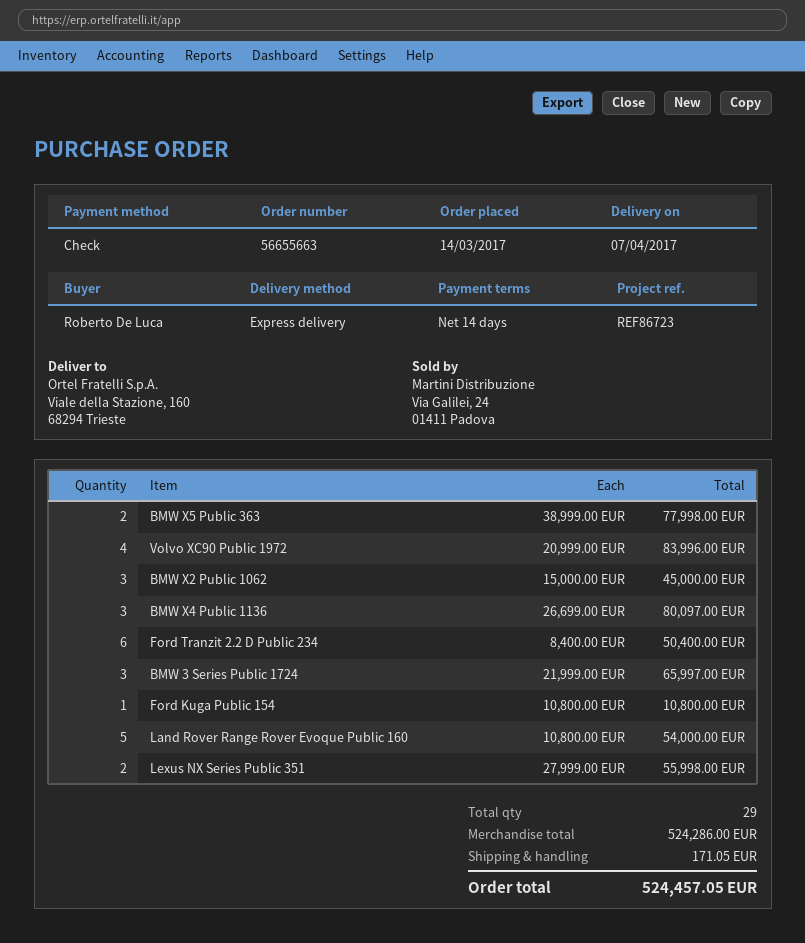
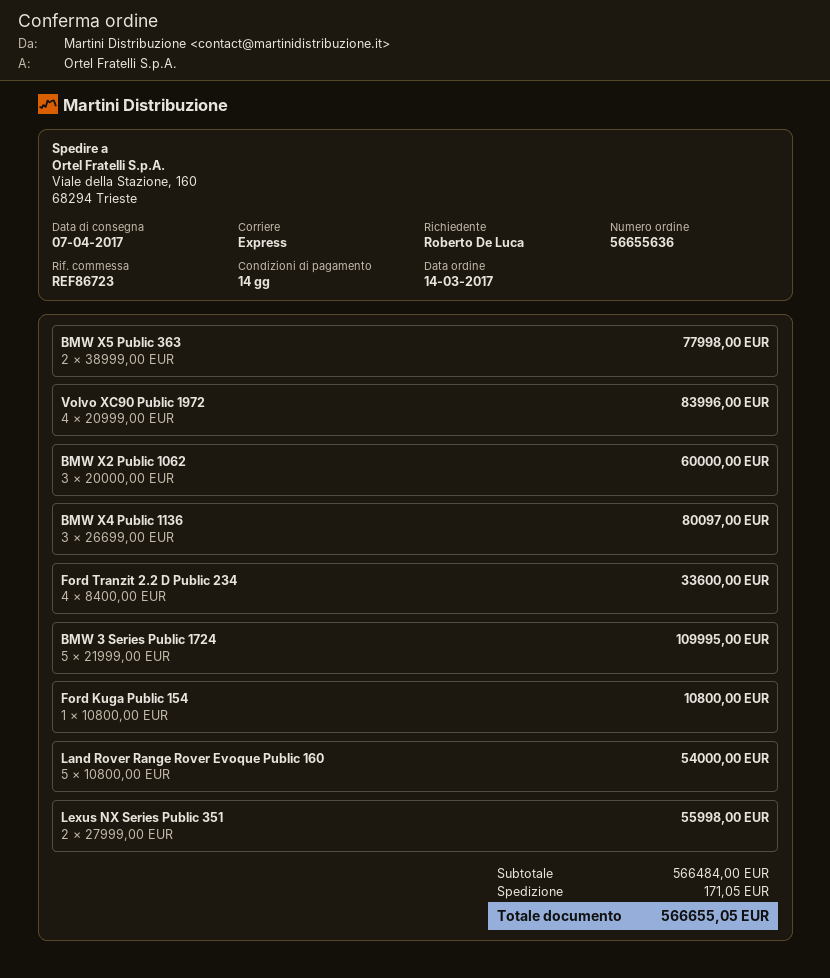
order number: 56655663 -> 56655636
BMW X2 Public 1062: 3 x 15000.00 = 45000.00 -> 3 x 20000.00 = 60000.00
Ford Tranzit 2.2 D Public 234: 6 x 8400.00 = 50400.00 -> 4 x 8400.00 = 33600.00
BMW 3 Series Public 1724: 3 x 21999.00 = 65997.00 -> 5 x 21999.00 = 109995.00
subtotal: 524286.00 -> 566484.00
total: 524457.05 -> 566655.05

